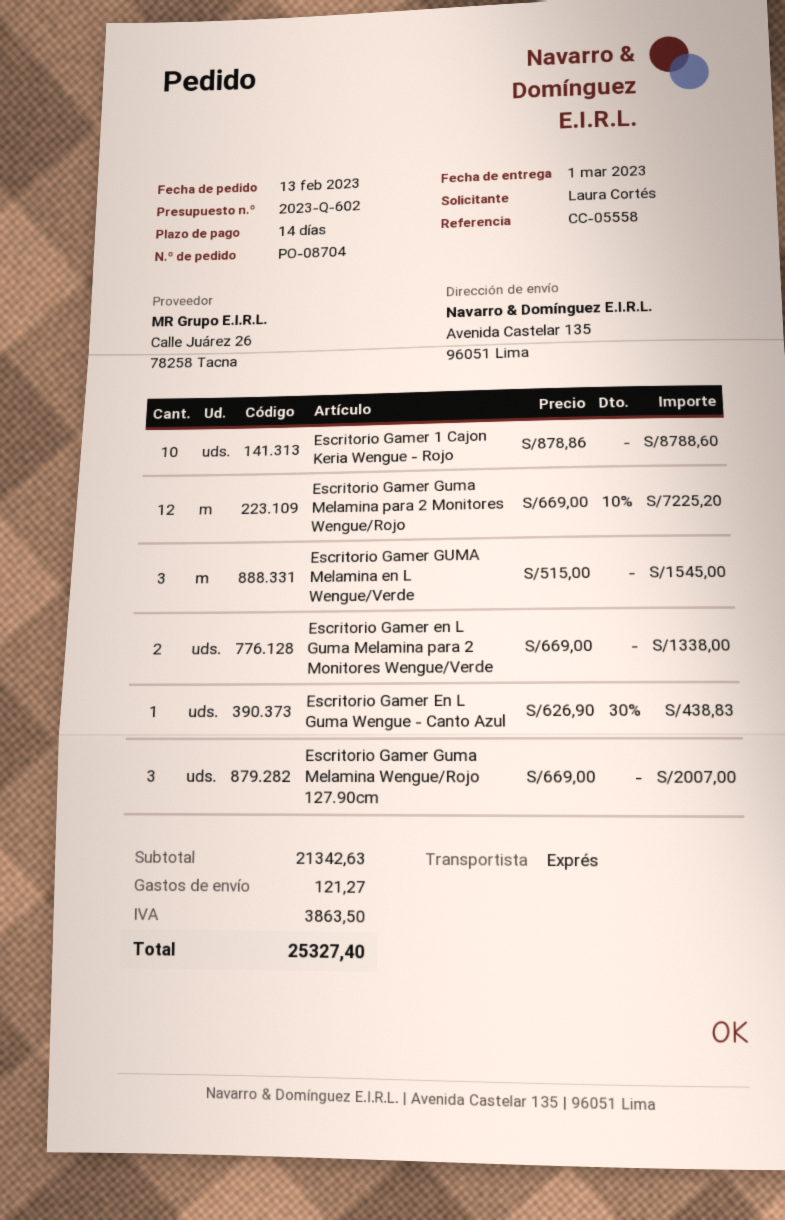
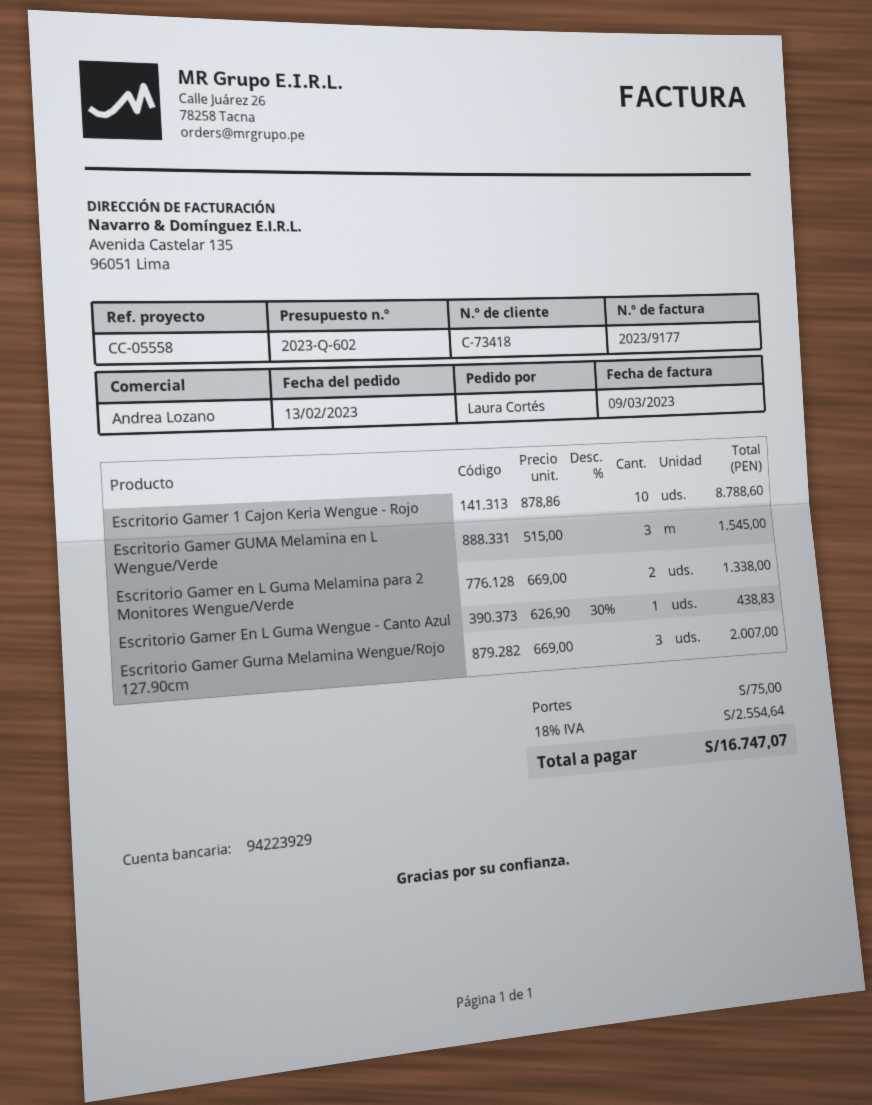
Escritorio Gamer Guma Melamina para 2 Monitores Wengue/Rojo: 12 x 669.00 - 10% = 7225.20 -> none
shipping: 121.27 -> 75.00
tax: 3863.50 -> 2554.64
total: 25327.40 -> 16747.07

